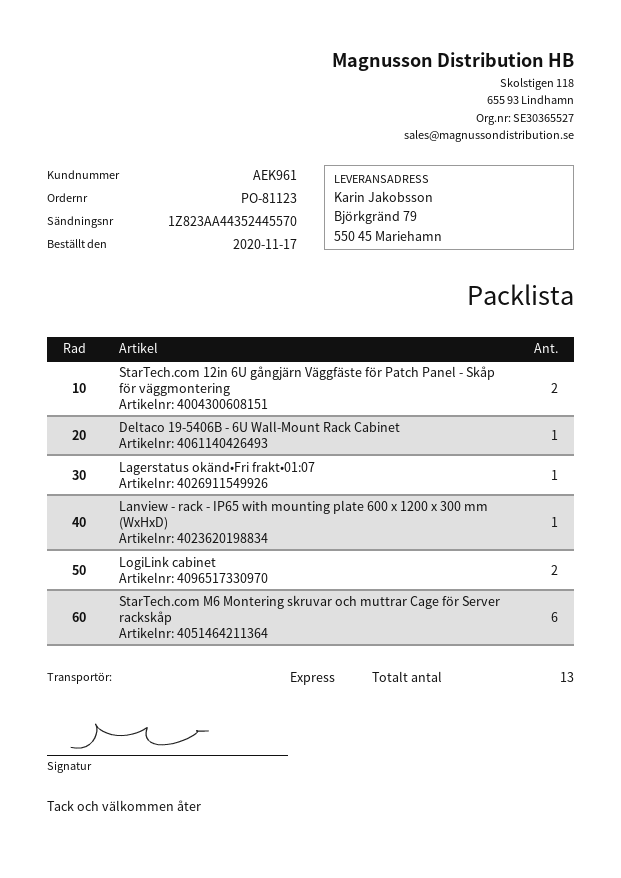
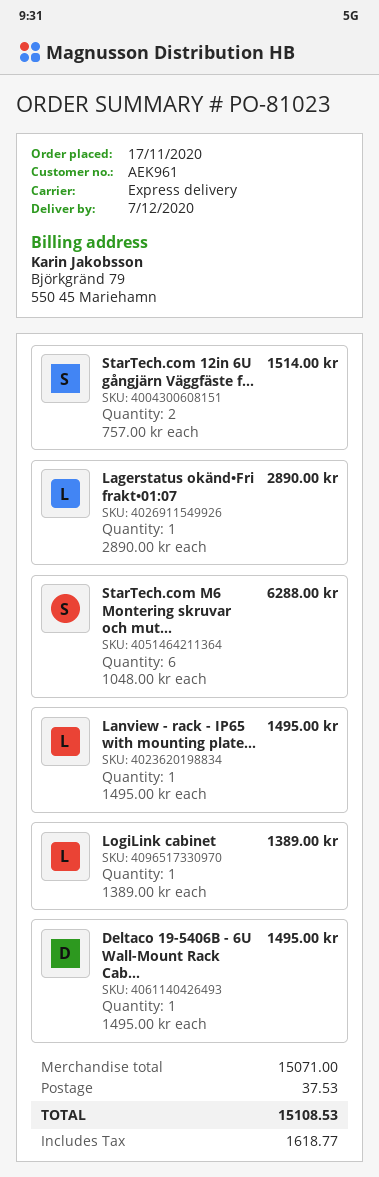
order number: PO-81123 -> PO-81023
LogiLink cabinet: 2 -> 1

